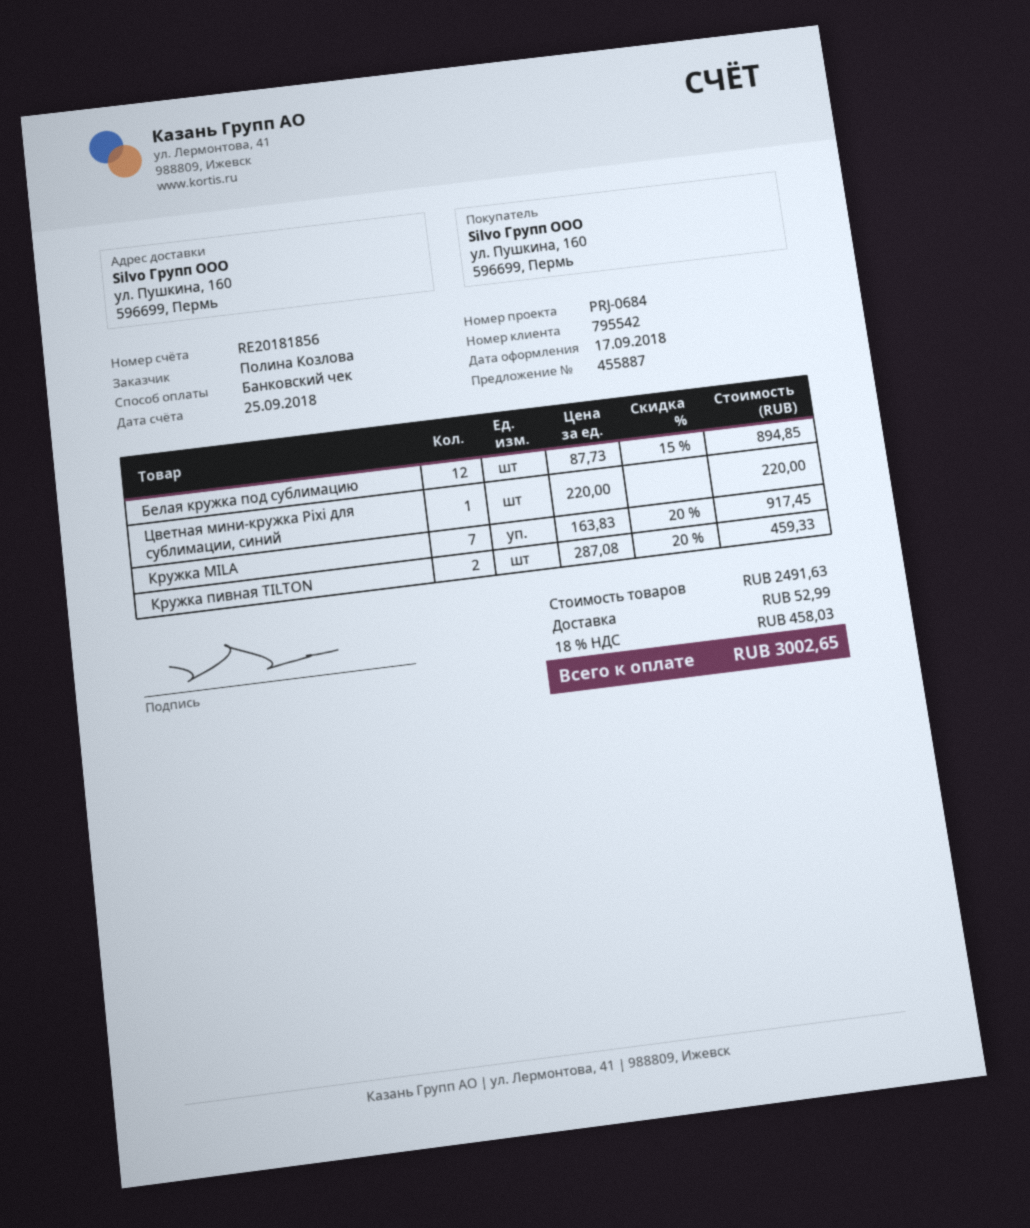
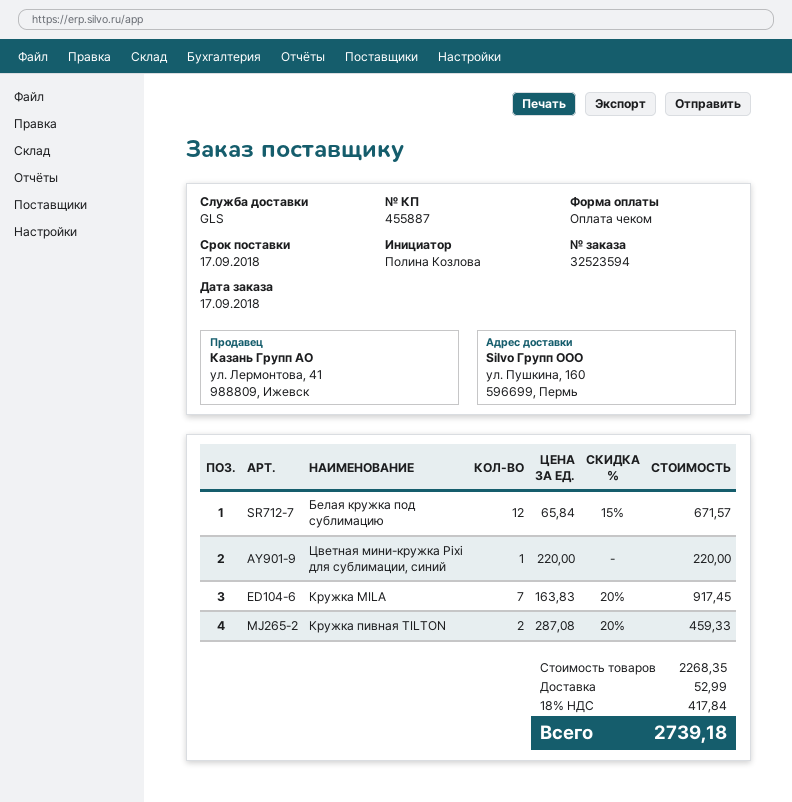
Белая кружка под сублимацию: 12 x 87.73 - 15% = 894.85 -> 12 x 65.84 - 15% = 671.57
subtotal: 2491.63 -> 2268.35
tax: 18% = 458.03 -> 18% = 417.84
total: 3002.65 -> 2739.18

